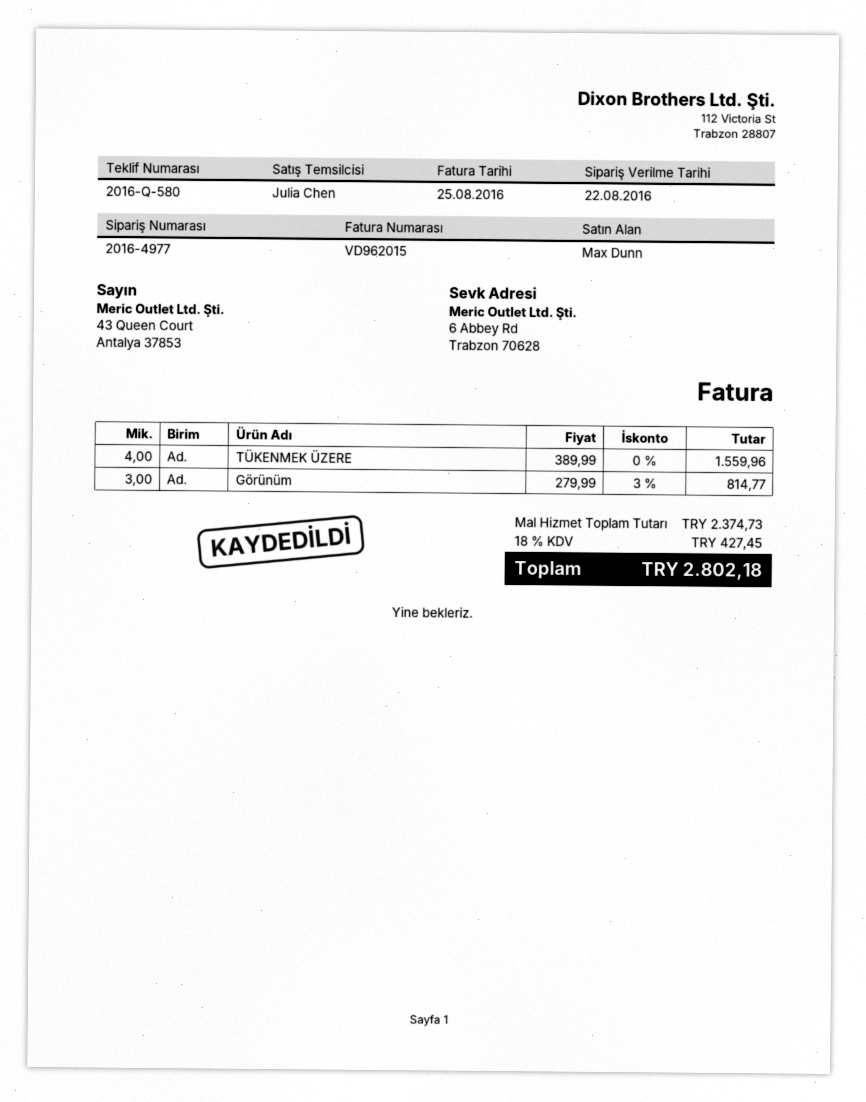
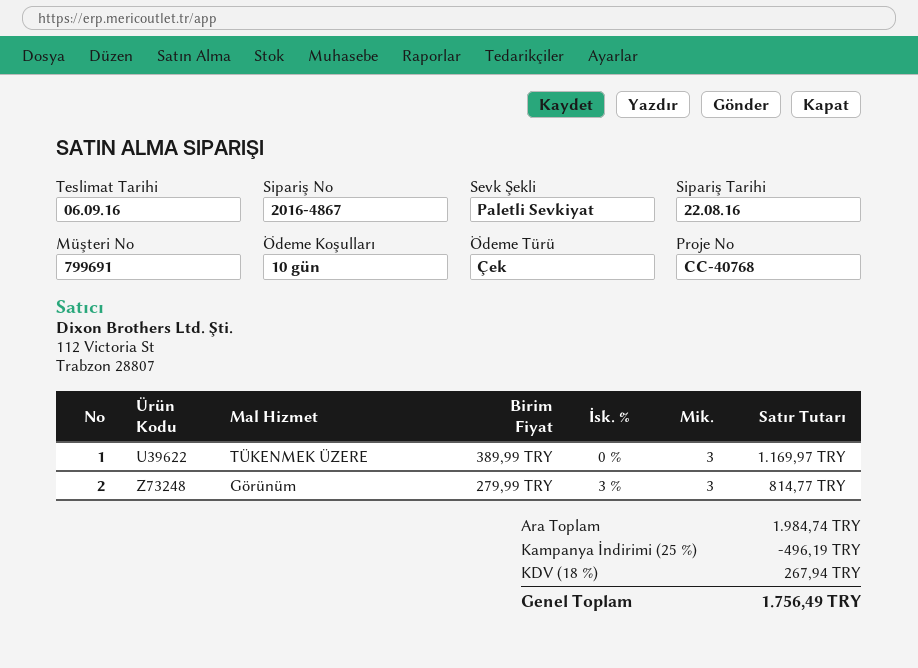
order number: 2016-4977 -> 2016-4867
TÜKENMEK ÜZERE: 4 x 389.99 = 1559.96 -> 3 x 389.99 = 1169.97
subtotal: 2374.73 -> 1984.74
discount: none -> 25% = 496.19
tax: 18% = 427.45 -> 18% = 267.94
total: 2802.18 -> 1756.49

